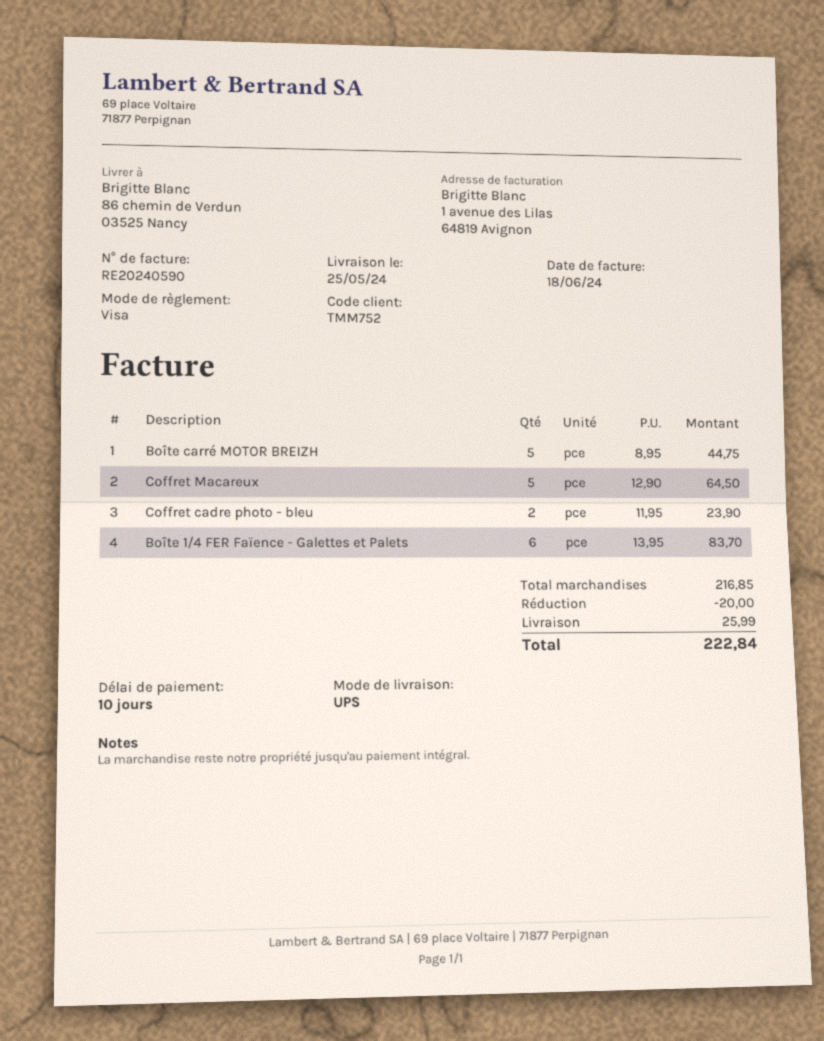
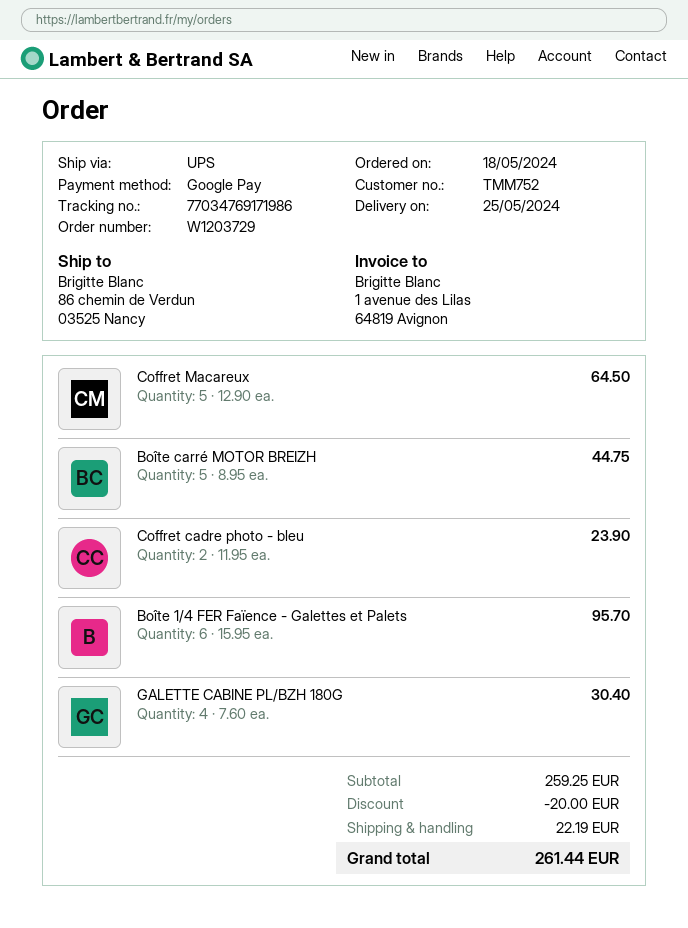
payment method: Visa -> Google Pay
Boîte 1/4 FER Faïence - Galettes et Palets: 6 x 13.95 = 83.70 -> 6 x 15.95 = 95.70
GALETTE CABINE PL/BZH 180G: none -> 4 x 7.60 = 30.40
subtotal: 216.85 -> 259.25
shipping: 25.99 -> 22.19
total: 222.84 -> 261.44

